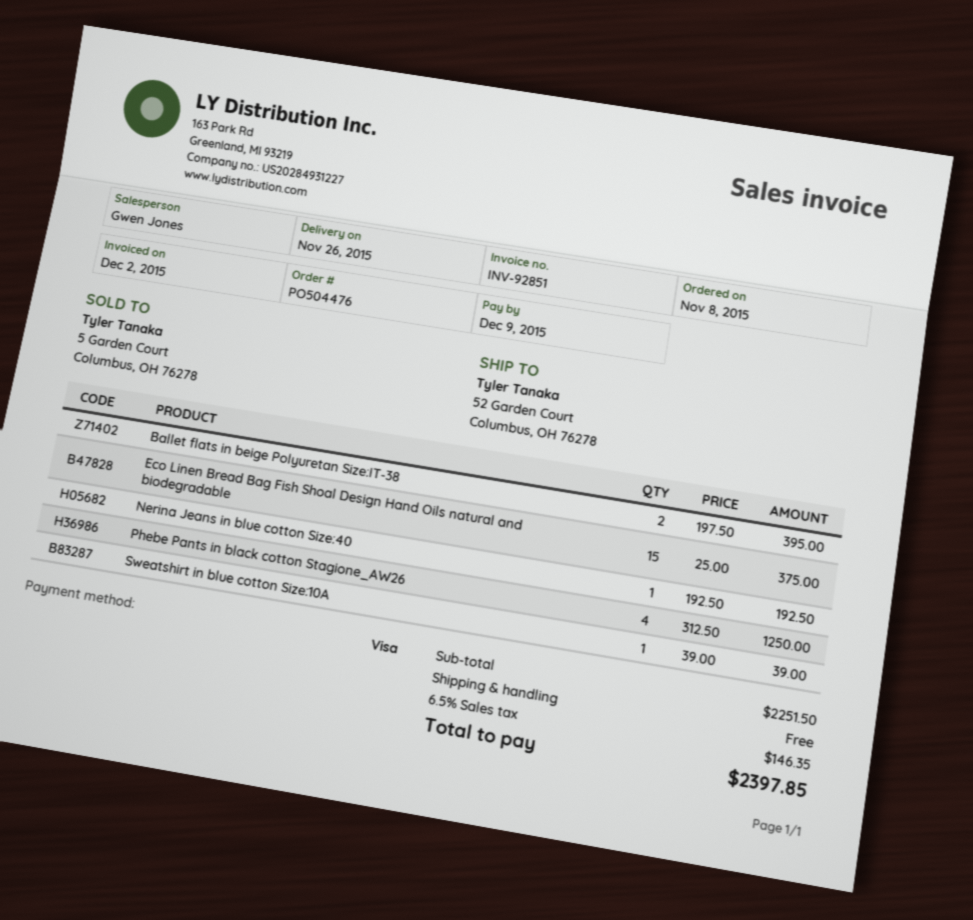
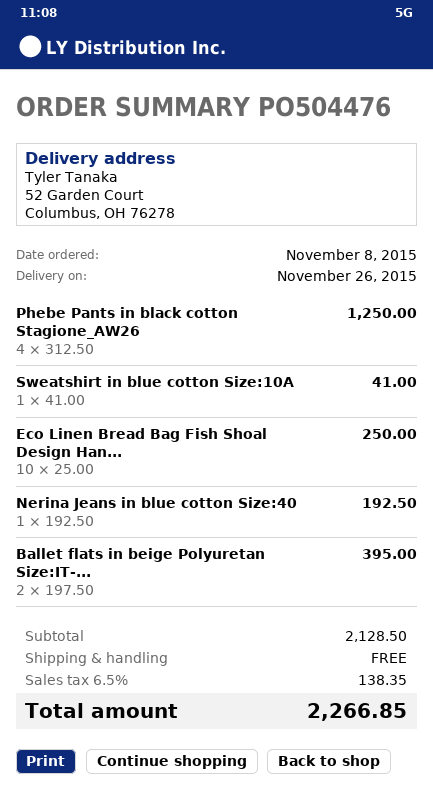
Eco Linen Bread Bag Fish Shoal Design Hand Oils natural and biodegradable: 15 x 25.00 = 375.00 -> 10 x 25.00 = 250.00
Sweatshirt in blue cotton Size:10A: 1 x 39.00 = 39.00 -> 1 x 41.00 = 41.00
subtotal: 2251.50 -> 2128.50
tax: 6.5% = 146.35 -> 6.5% = 138.35
total: 2397.85 -> 2266.85

